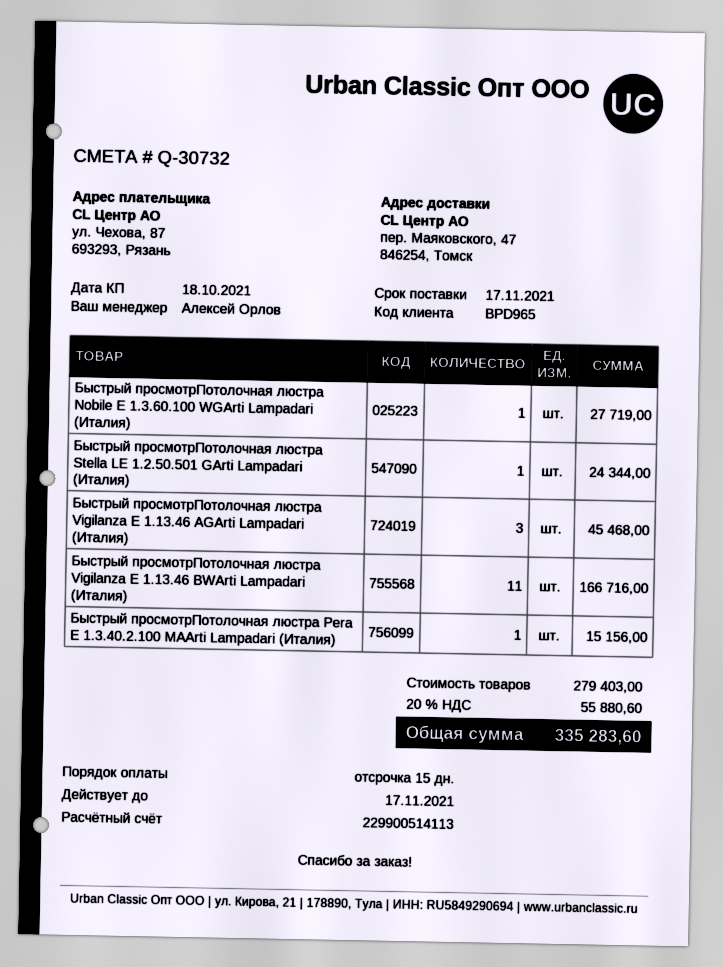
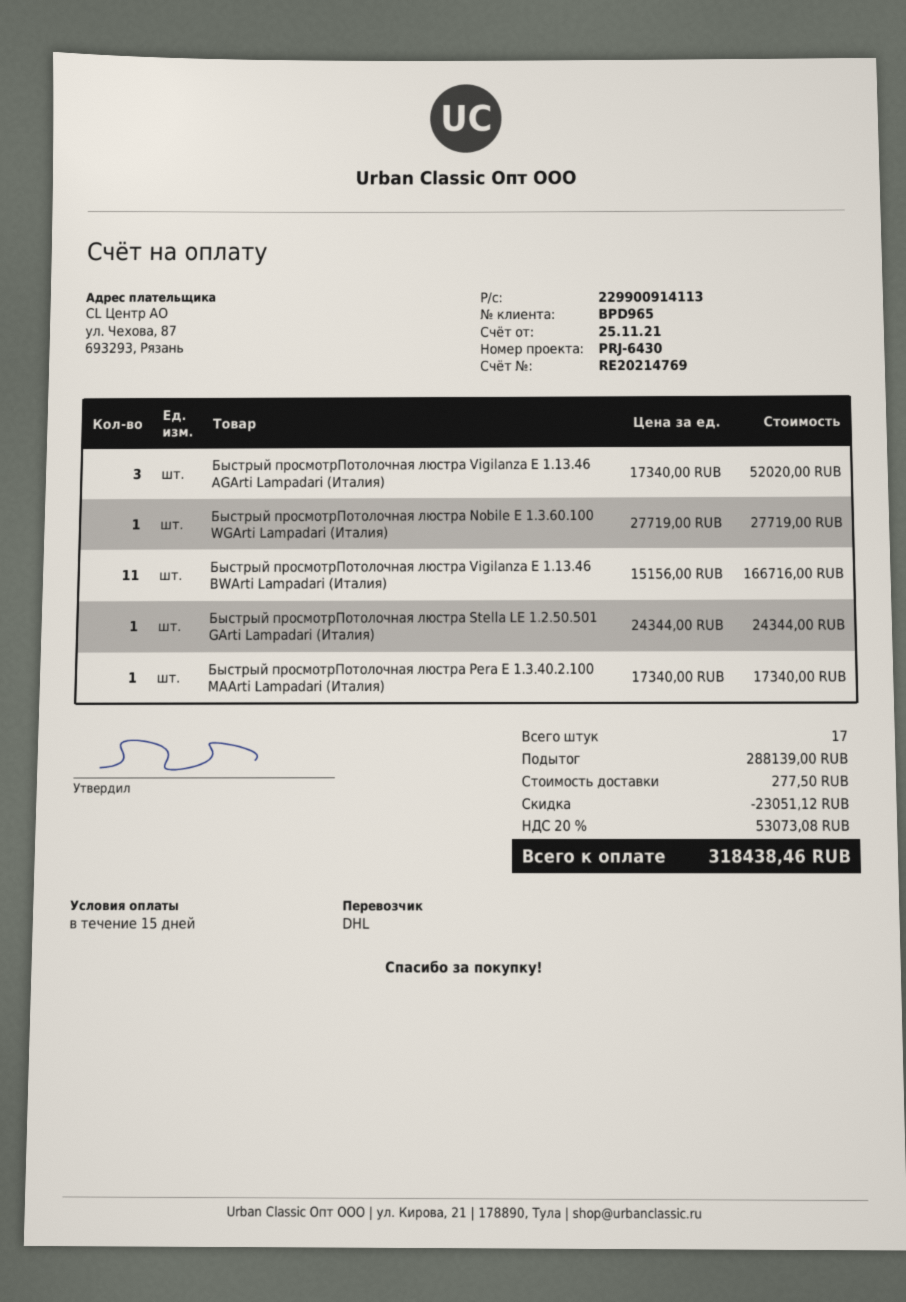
bank account: 229900514113 -> 229900914113
Быстрый просмотрПотолочная люстра Vigilanza E 1.13.46 AGArti Lampadari (Италия): 3 for 45468.00 -> 3 for 52020.00
Быстрый просмотрПотолочная люстра Pera E 1.3.40.2.100 MAArti Lampadari (Италия): 1 for 15156.00 -> 1 for 17340.00
subtotal: 279403.00 -> 288139.00
discount: none -> 23051.12
shipping: none -> 277.50
tax: 20% = 55880.60 -> 20% = 53073.08
total: 335283.60 -> 318438.46

